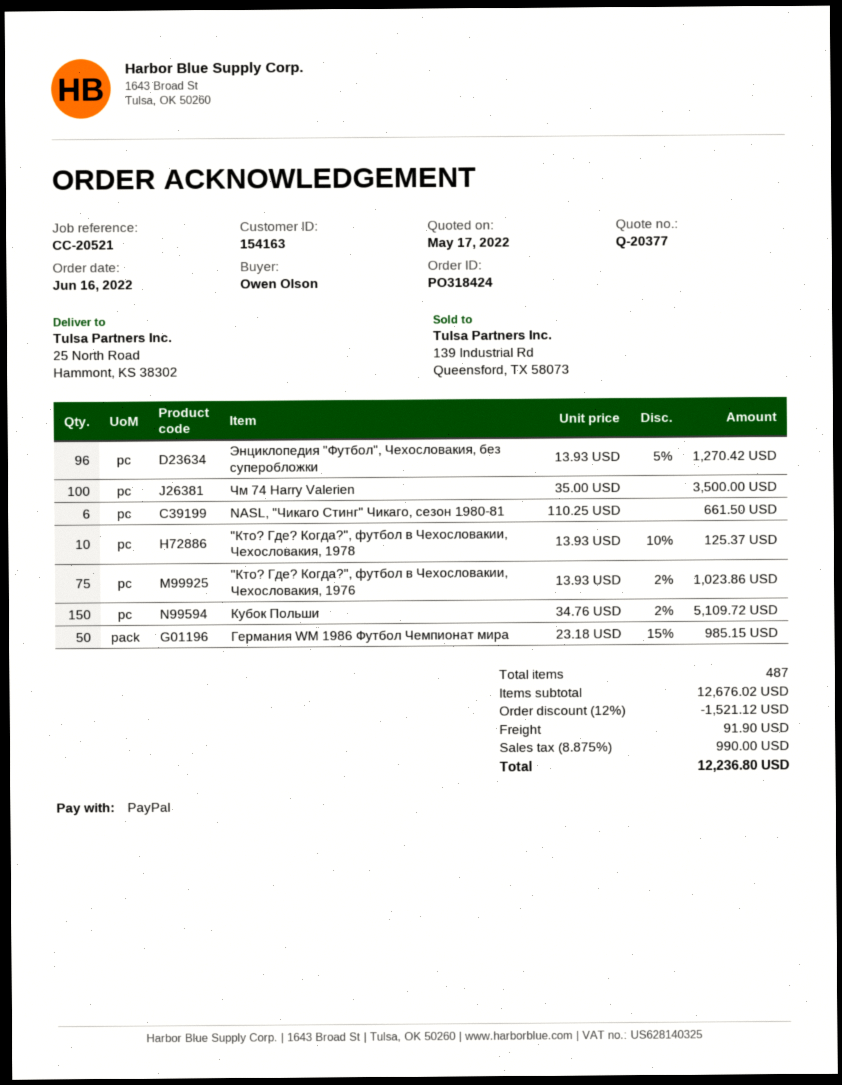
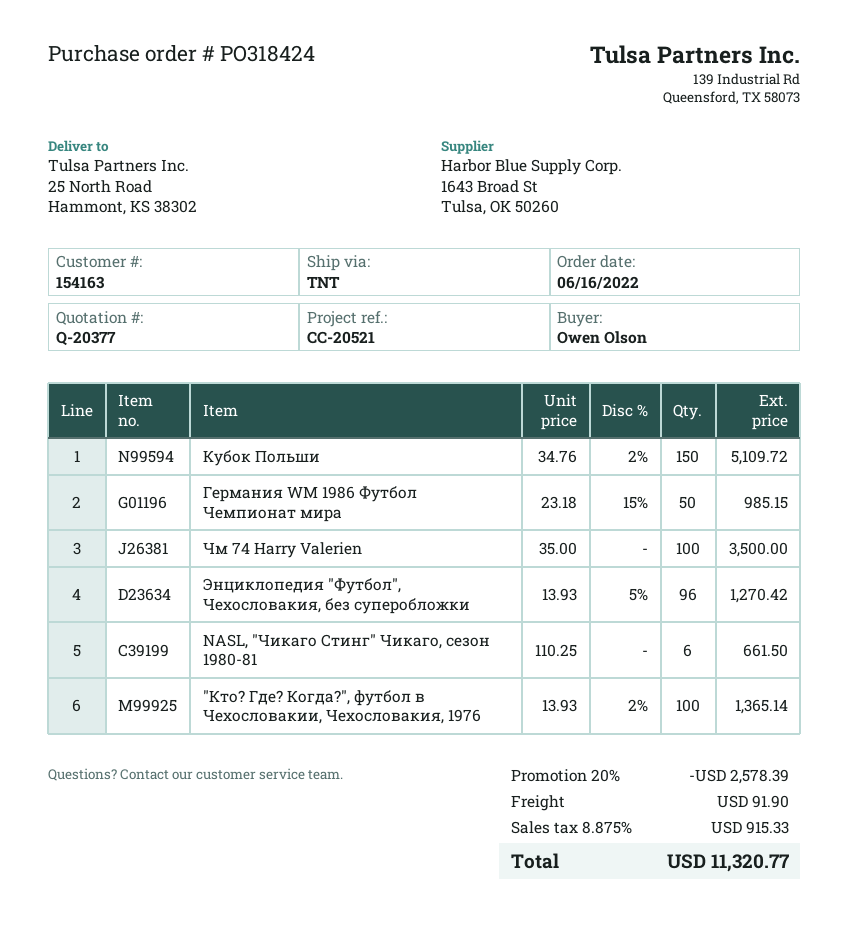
"Кто? Где? Когда?", футбол в Чехословакии, Чехословакия, 1978: 10 x 13.93 - 10% = 125.37 -> none
"Кто? Где? Когда?", футбол в Чехословакии, Чехословакия, 1976: 75 x 13.93 - 2% = 1023.86 -> 100 x 13.93 - 2% = 1365.14
discount: 12% = 1521.12 -> 20% = 2578.39
tax: 8.875% = 990.00 -> 8.875% = 915.33
total: 12236.80 -> 11320.77

